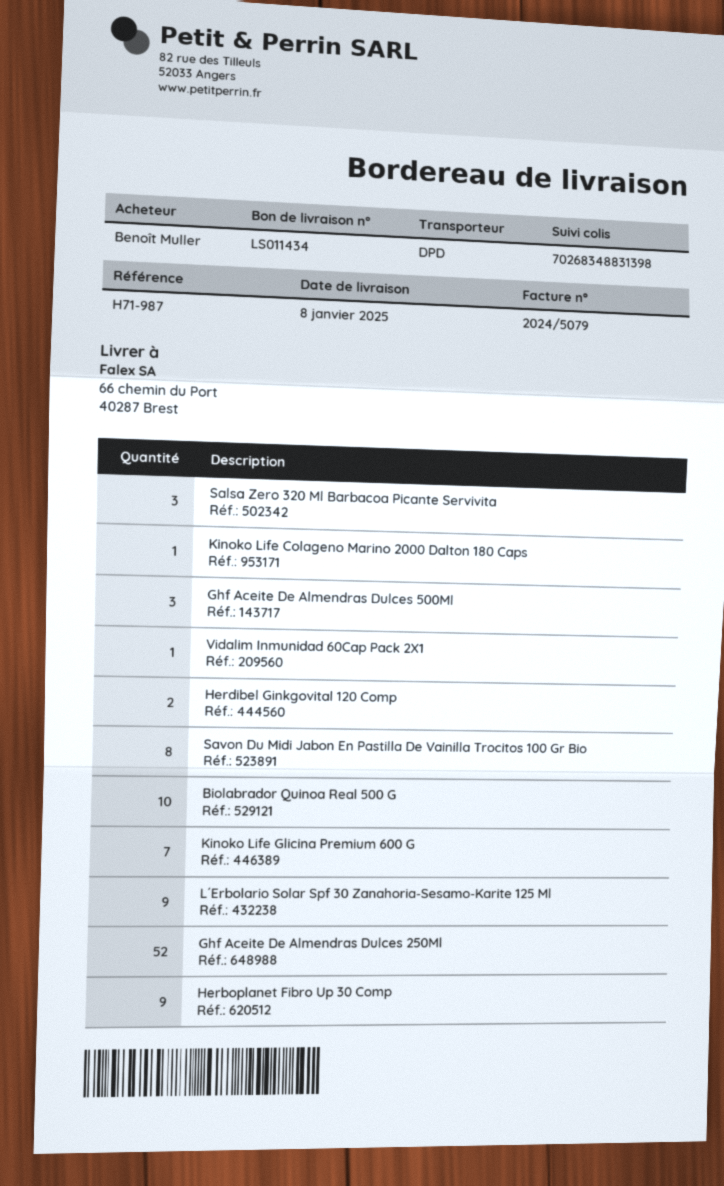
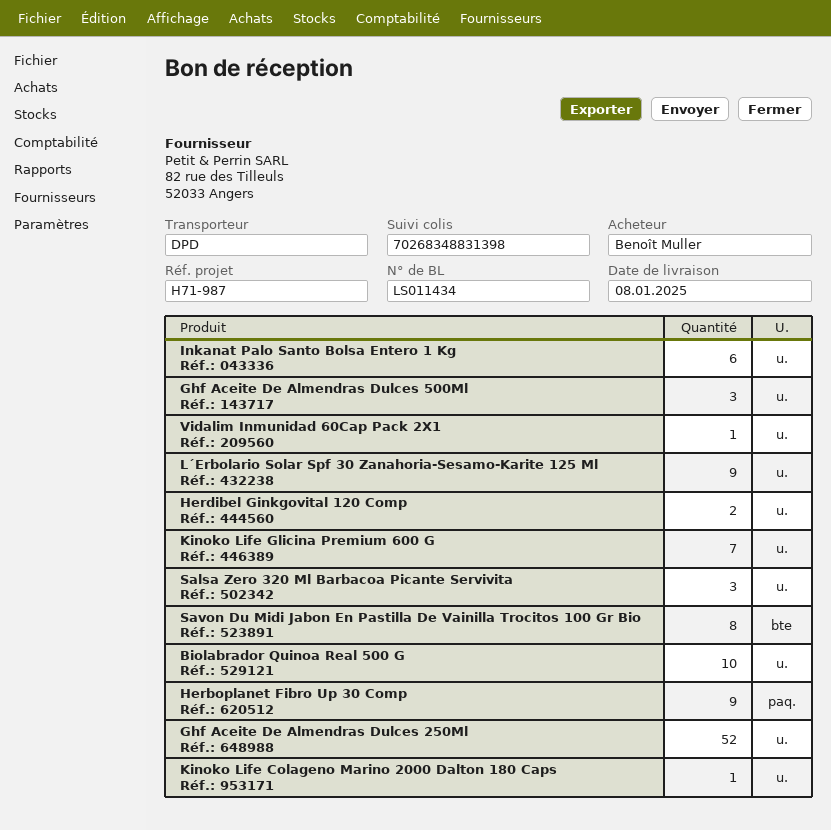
Inkanat Palo Santo Bolsa Entero 1 Kg: none -> 6

